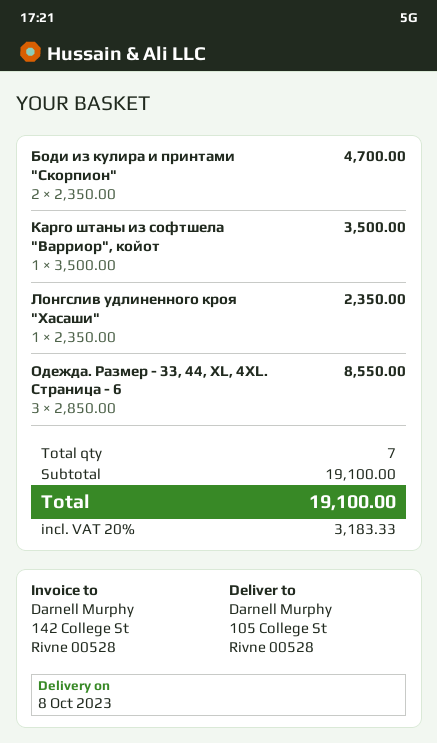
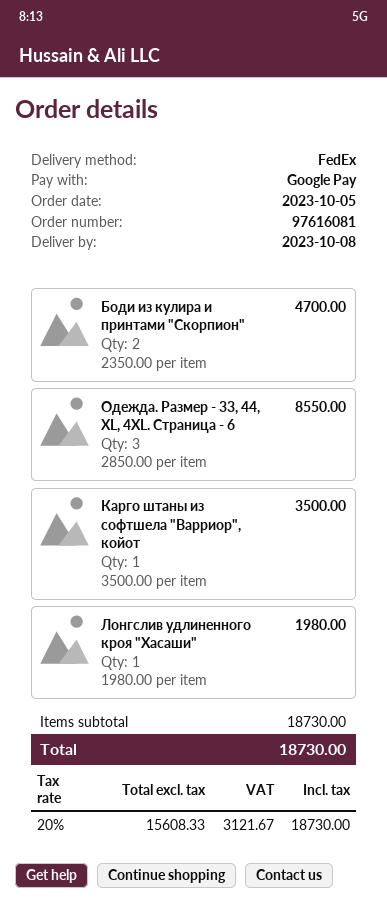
Лонгслив удлиненного кроя "Хасаши": 1 x 2350.00 = 2350.00 -> 1 x 1980.00 = 1980.00
subtotal: 19100.00 -> 18730.00
tax: 20% = 3183.33 -> 20% = 3121.67
total: 19100.00 -> 18730.00

